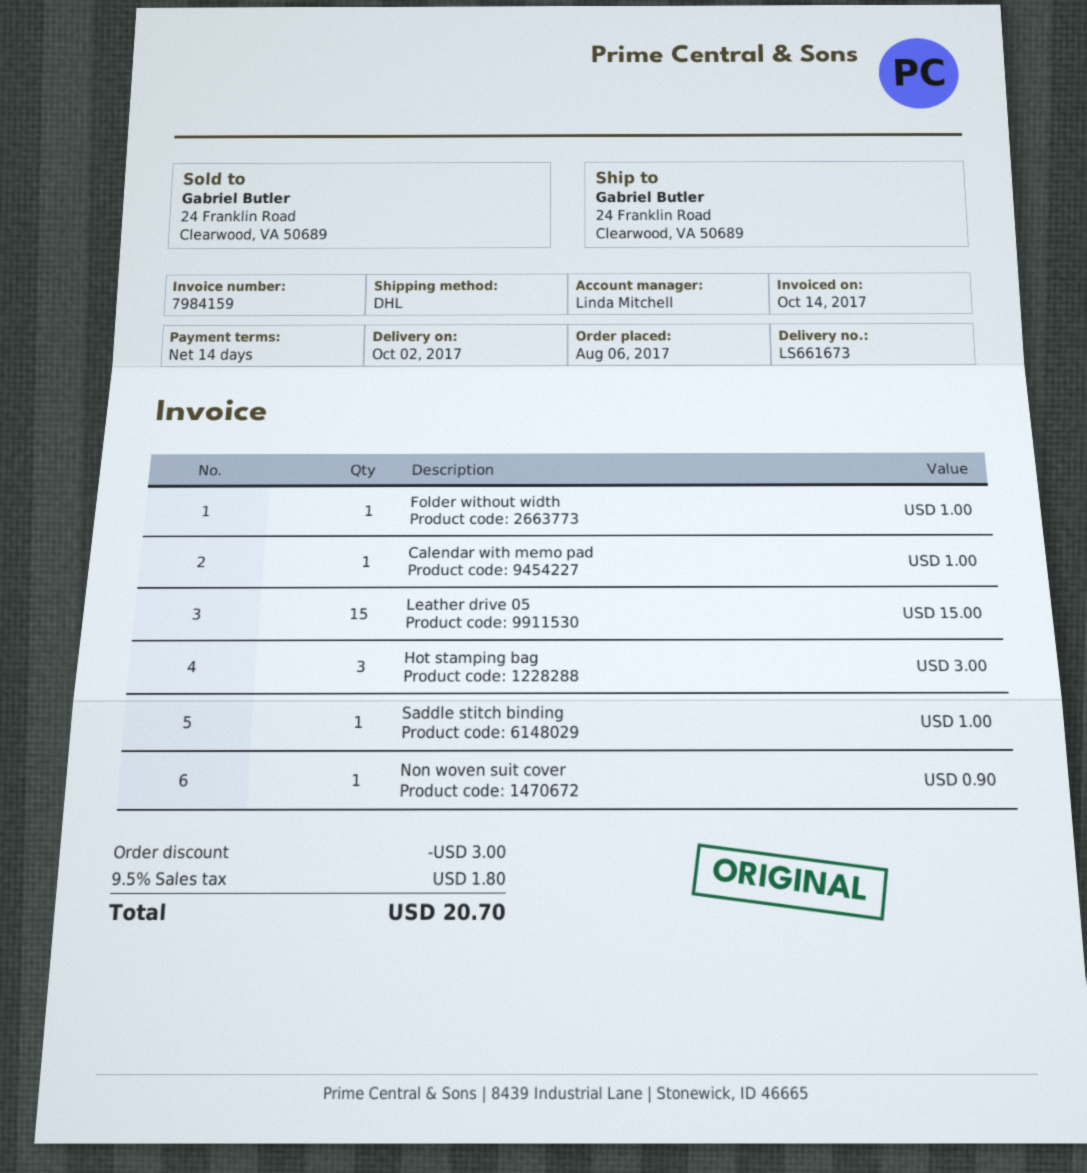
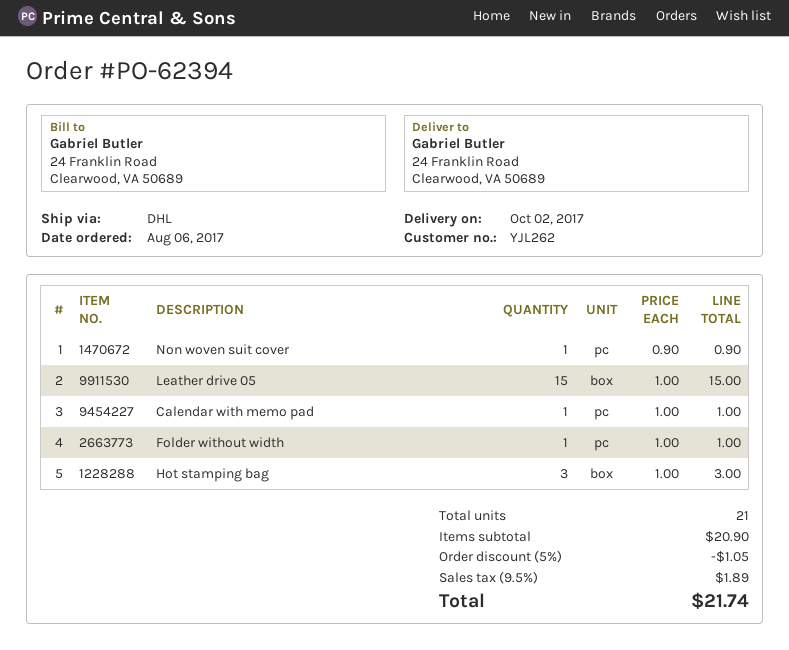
Saddle stitch binding: 1 for 1.00 -> none
discount: 3.00 -> 1.05
tax: 9.5% = 1.80 -> 9.5% = 1.89
total: 20.70 -> 21.74

